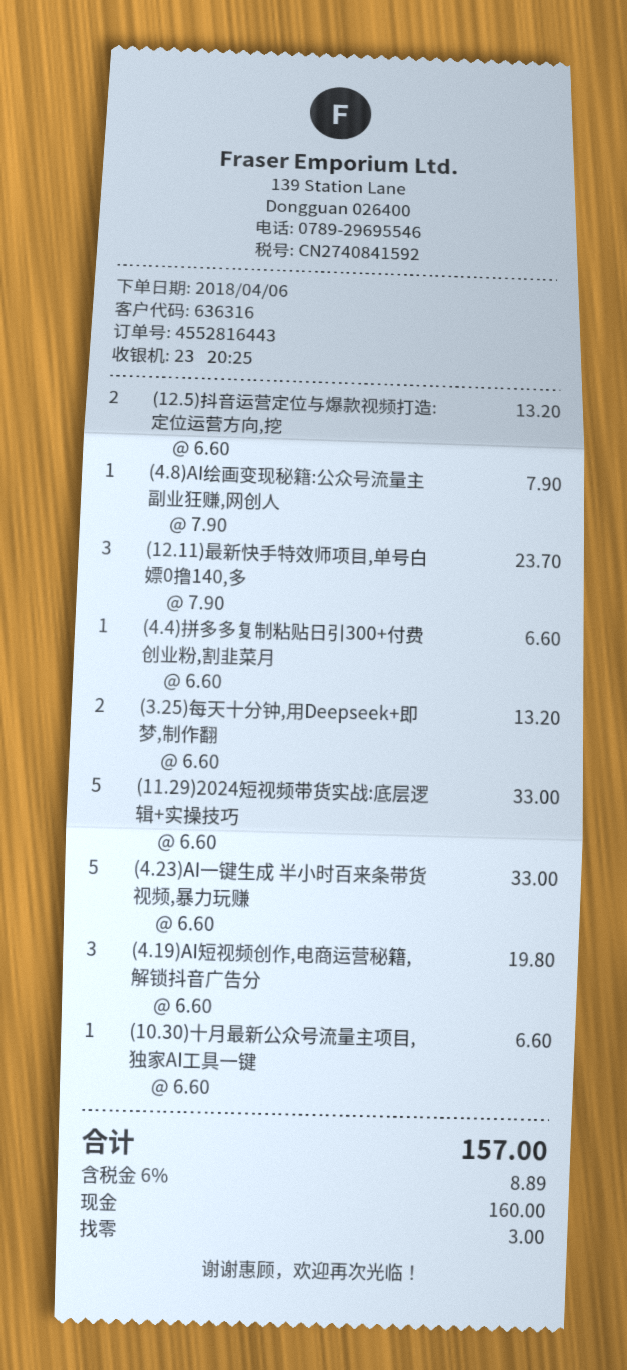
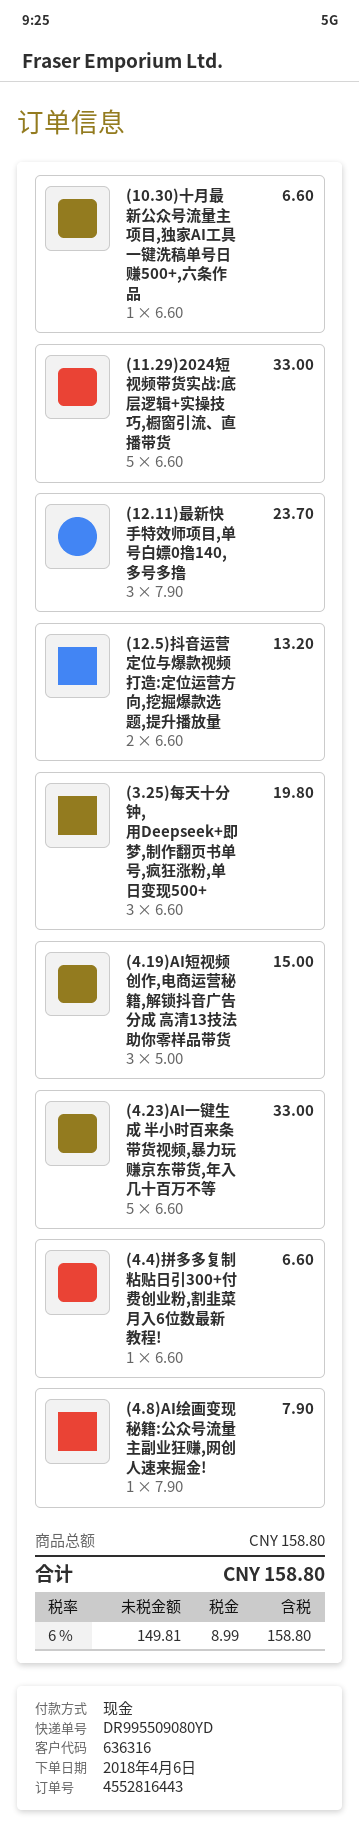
(3.25)每天十分钟,用Deepseek+即梦,制作翻: 2 x 6.60 = 13.20 -> 3 x 6.60 = 19.80
(4.19)AI短视频创作,电商运营秘籍,解锁抖音广告分: 3 x 6.60 = 19.80 -> 3 x 5.00 = 15.00
tax: 6% = 8.89 -> 6% = 8.99
total: 157.00 -> 158.80

